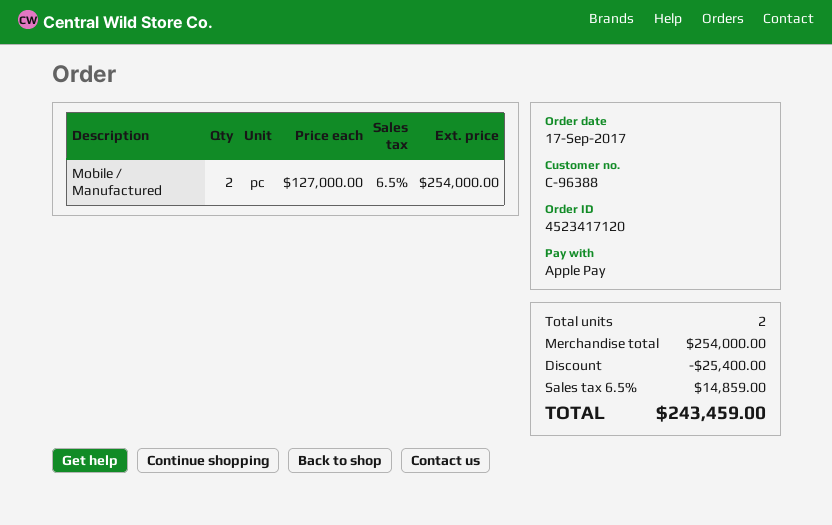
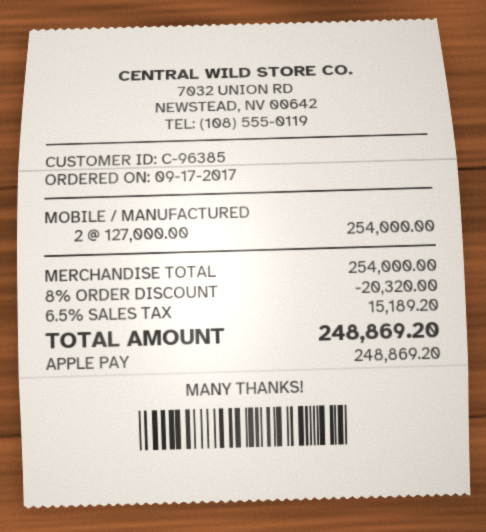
customer number: C-96388 -> C-96385
discount: 25400.00 -> 20320.00
tax: 6.5% = 14859.00 -> 6.5% = 15189.20
total: 243459.00 -> 248869.20

